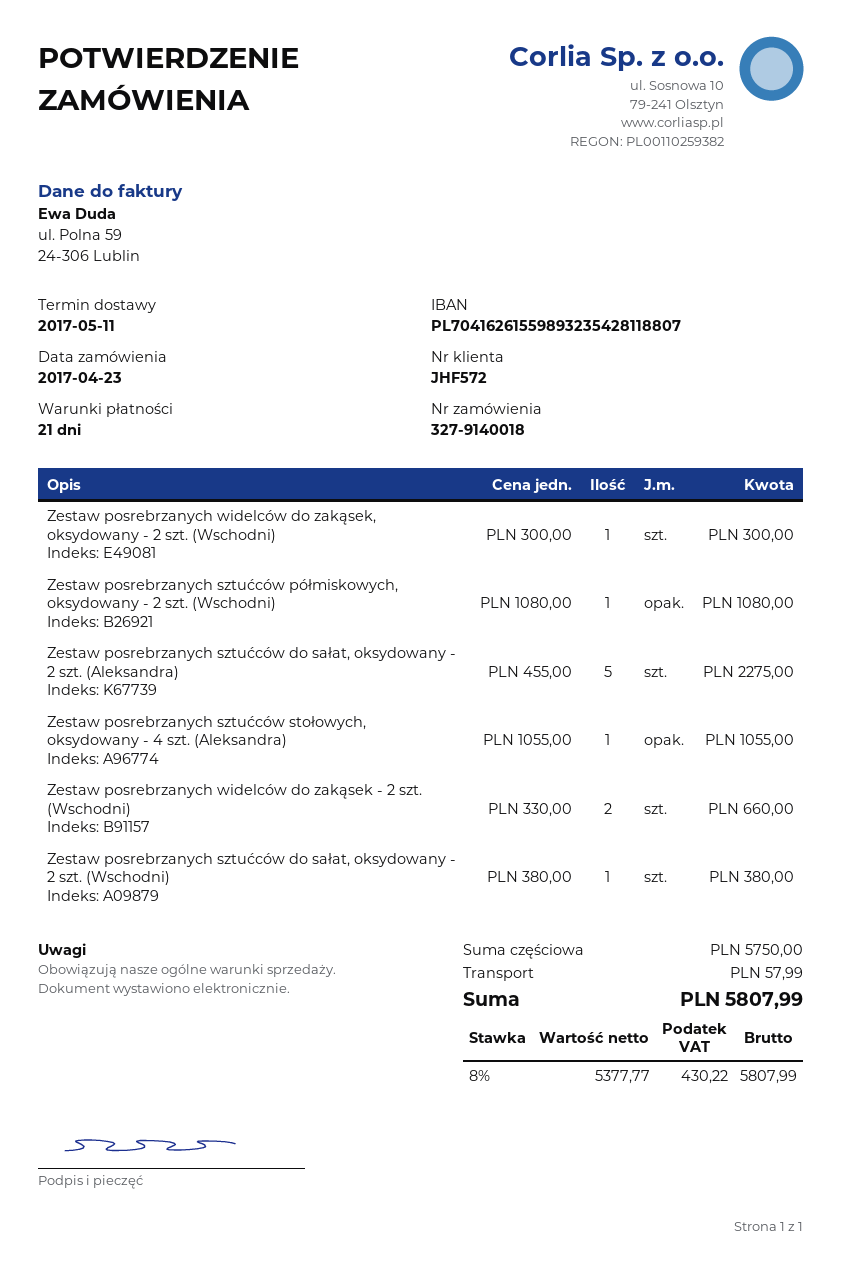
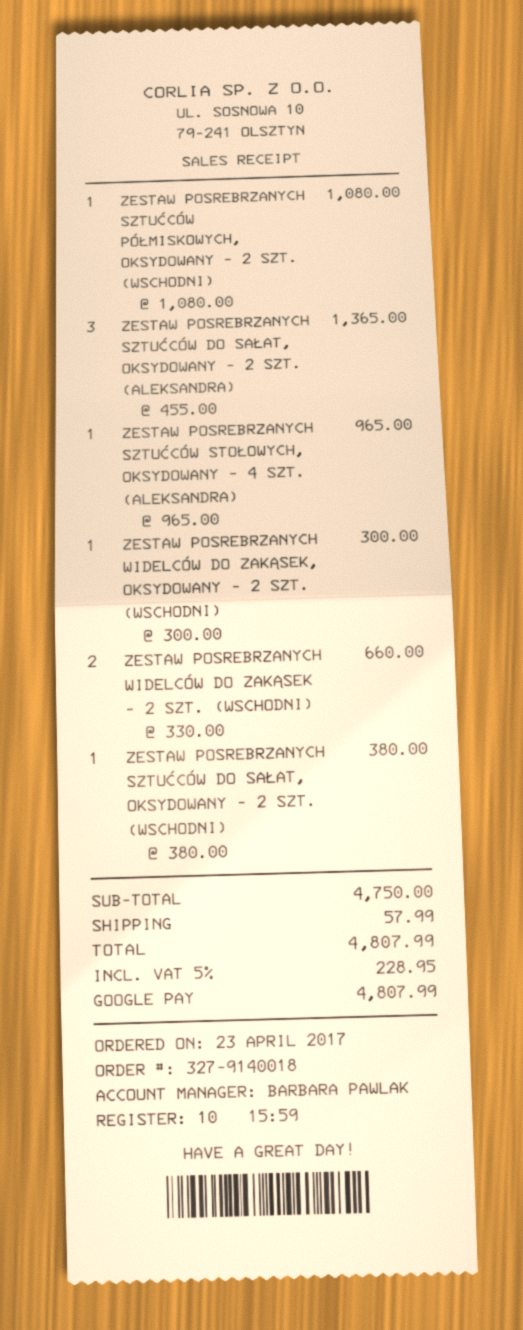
Zestaw posrebrzanych sztućców do sałat, oksydowany - 2 szt. (Aleksandra): 5 x 455.00 = 2275.00 -> 3 x 455.00 = 1365.00
Zestaw posrebrzanych sztućców stołowych, oksydowany - 4 szt. (Aleksandra): 1 x 1055.00 = 1055.00 -> 1 x 965.00 = 965.00
subtotal: 5750.00 -> 4750.00
tax: 8% = 430.22 -> 5% = 228.95
total: 5807.99 -> 4807.99

